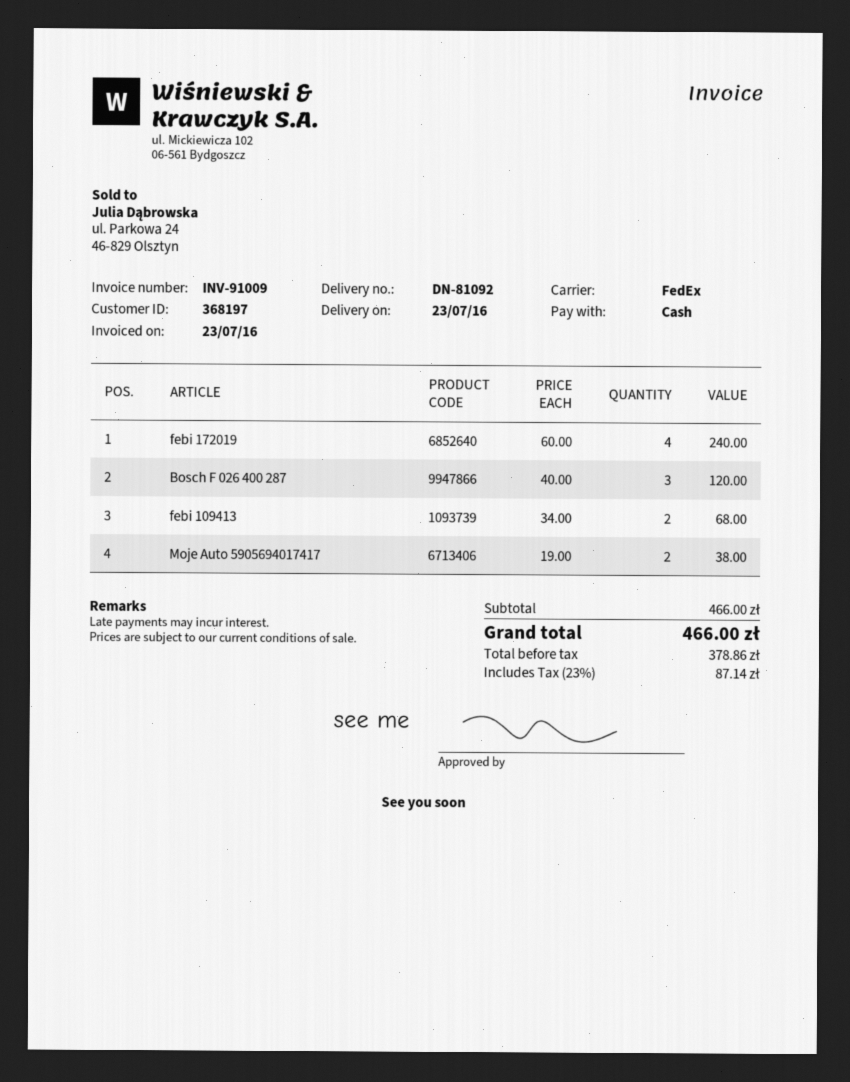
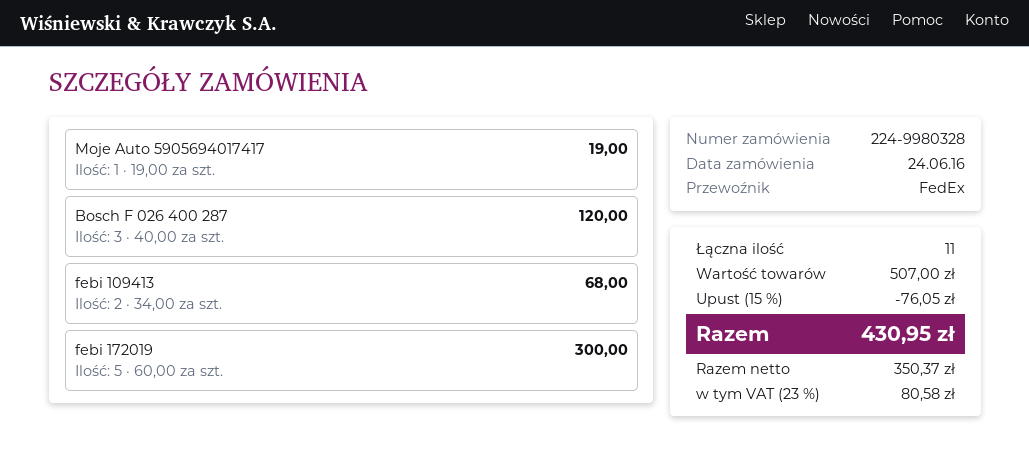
febi 172019: 4 x 60.00 = 240.00 -> 5 x 60.00 = 300.00
Moje Auto 5905694017417: 2 x 19.00 = 38.00 -> 1 x 19.00 = 19.00
subtotal: 466.00 -> 507.00
discount: none -> 15% = 76.05
net: 378.86 -> 350.37
tax: 23% = 87.14 -> 23% = 80.58
total: 466.00 -> 430.95

